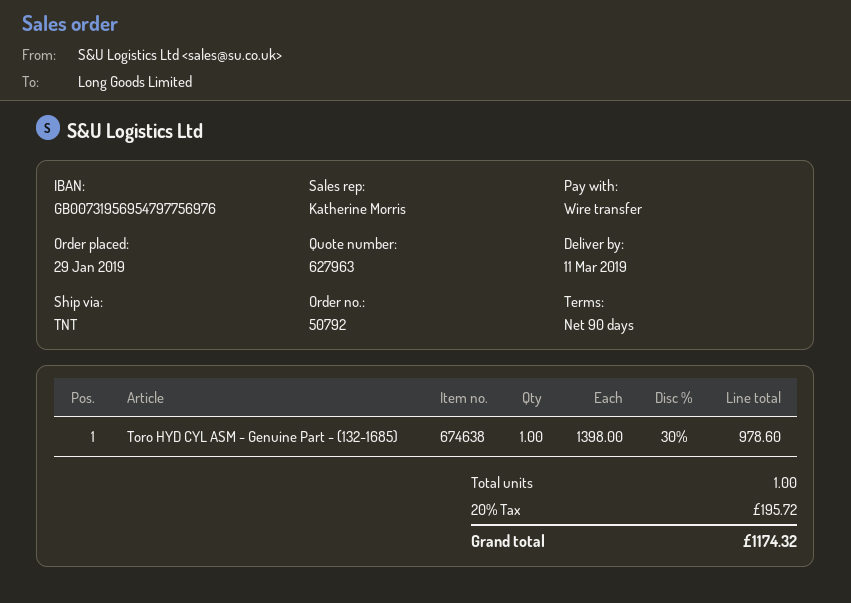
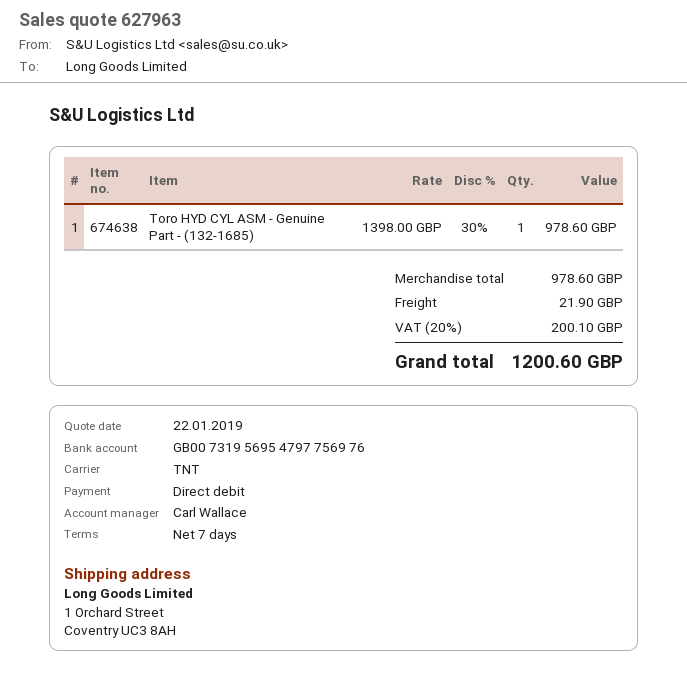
payment terms: 90 days -> 7 days
sales rep: Katherine Morris -> Carl Wallace
payment method: bank transfer -> direct debit
shipping: none -> 21.90
tax: 20% = 195.72 -> 20% = 200.10
total: 1174.32 -> 1200.60

